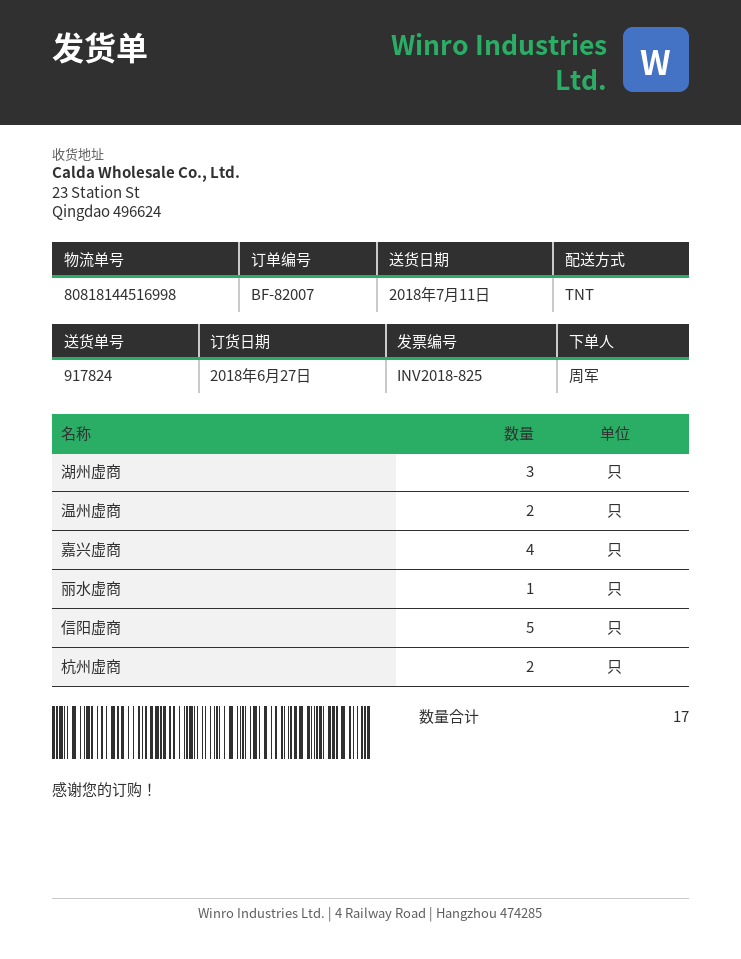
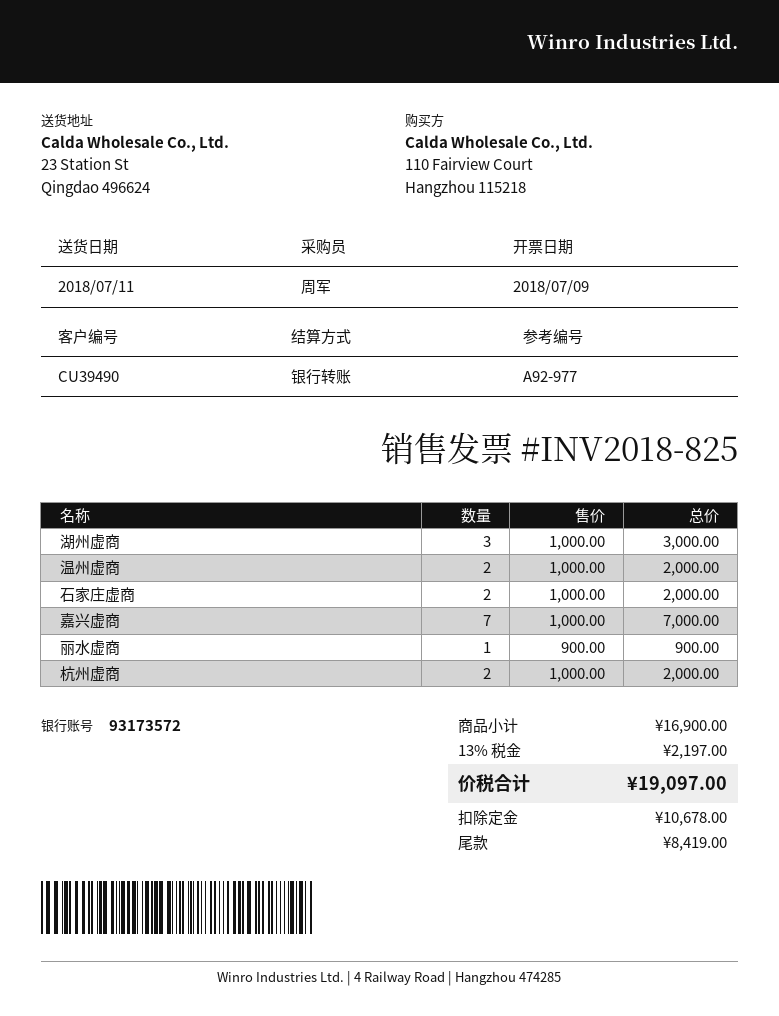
嘉兴虚商: 4 -> 7
信阳虚商: 5 -> none
石家庄虚商: none -> 2

